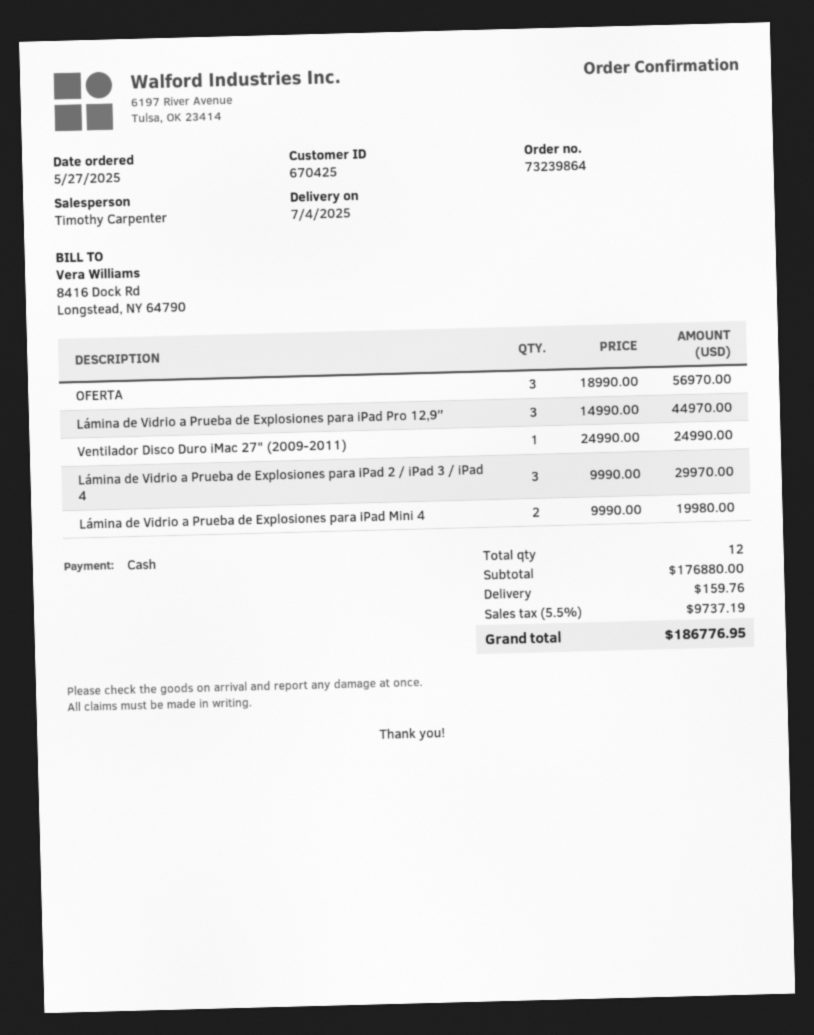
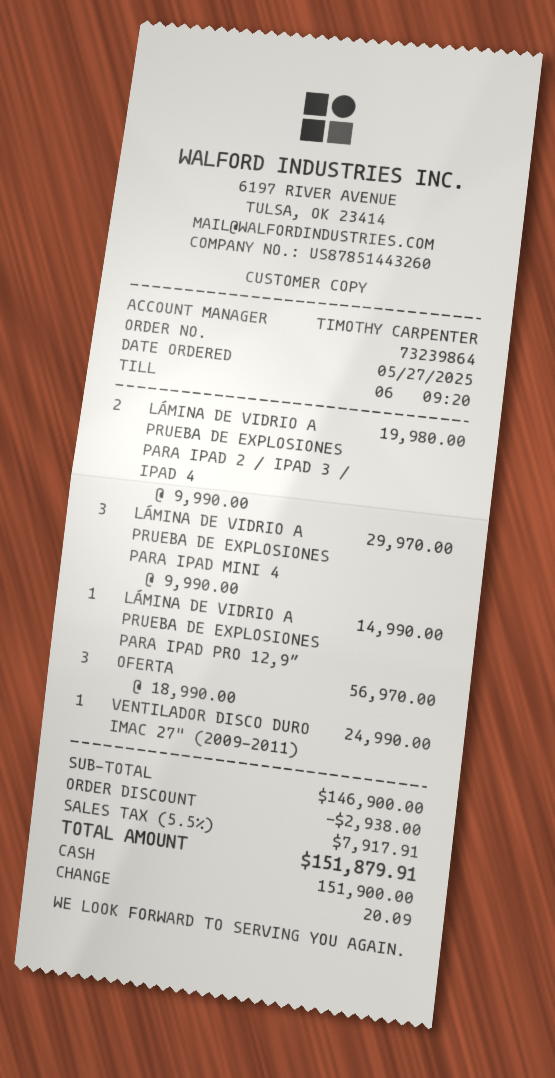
Lámina de Vidrio a Prueba de Explosiones para iPad Pro 12,9″: 3 x 14990.00 = 44970.00 -> 1 x 14990.00 = 14990.00
Lámina de Vidrio a Prueba de Explosiones para iPad 2 / iPad 3 / iPad 4: 3 x 9990.00 = 29970.00 -> 2 x 9990.00 = 19980.00
Lámina de Vidrio a Prueba de Explosiones para iPad Mini 4: 2 x 9990.00 = 19980.00 -> 3 x 9990.00 = 29970.00
subtotal: 176880.00 -> 146900.00
discount: none -> 2938.00
shipping: 159.76 -> none
tax: 5.5% = 9737.19 -> 5.5% = 7917.91
total: 186776.95 -> 151879.91

